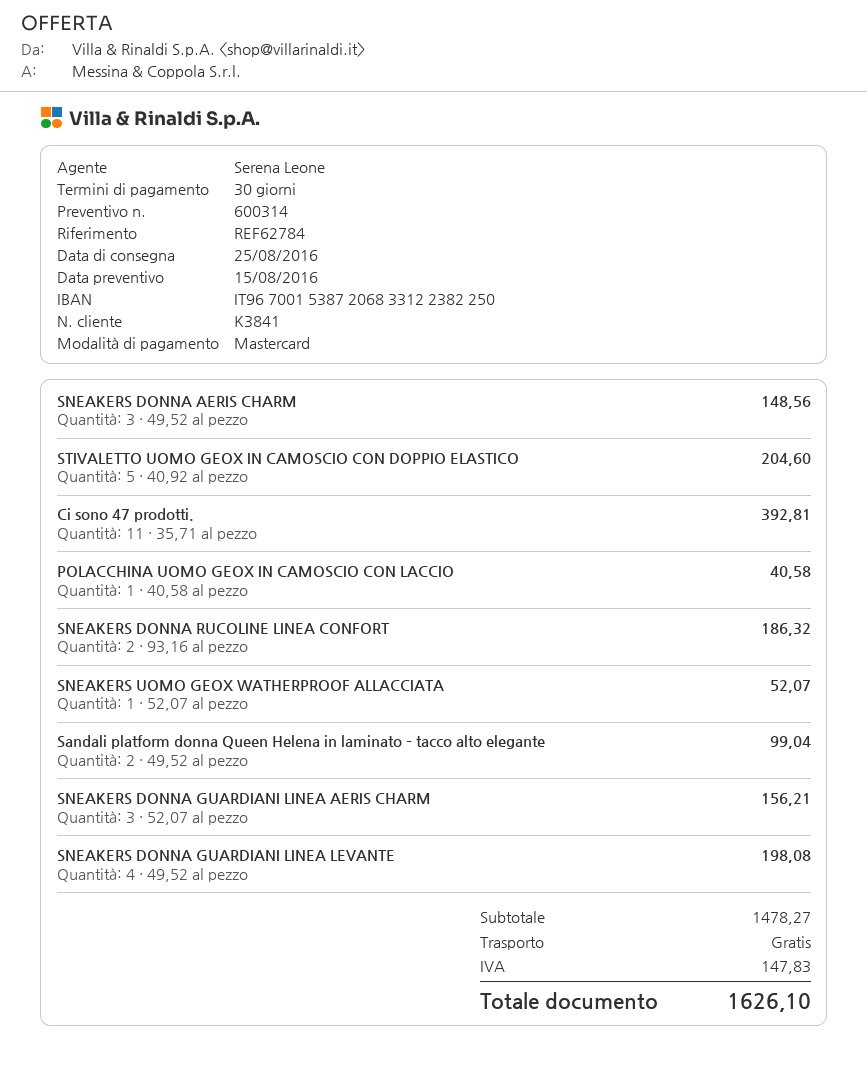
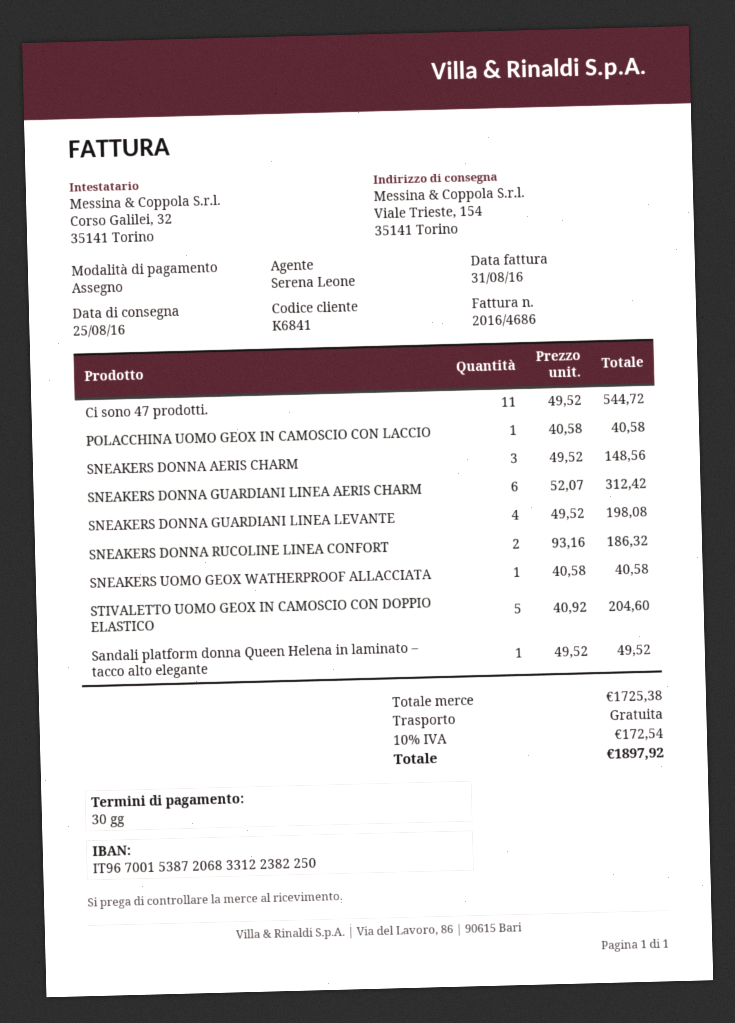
customer number: K3841 -> K6841
payment method: Mastercard -> cheque
Ci sono 47 prodotti.: 11 x 35.71 = 392.81 -> 11 x 49.52 = 544.72
SNEAKERS UOMO GEOX WATHERPROOF ALLACCIATA: 1 x 52.07 = 52.07 -> 1 x 40.58 = 40.58
Sandali platform donna Queen Helena in laminato – tacco alto elegante: 2 x 49.52 = 99.04 -> 1 x 49.52 = 49.52
SNEAKERS DONNA GUARDIANI LINEA AERIS CHARM: 3 x 52.07 = 156.21 -> 6 x 52.07 = 312.42
subtotal: 1478.27 -> 1725.38
tax: 147.83 -> 172.54
total: 1626.10 -> 1897.92

